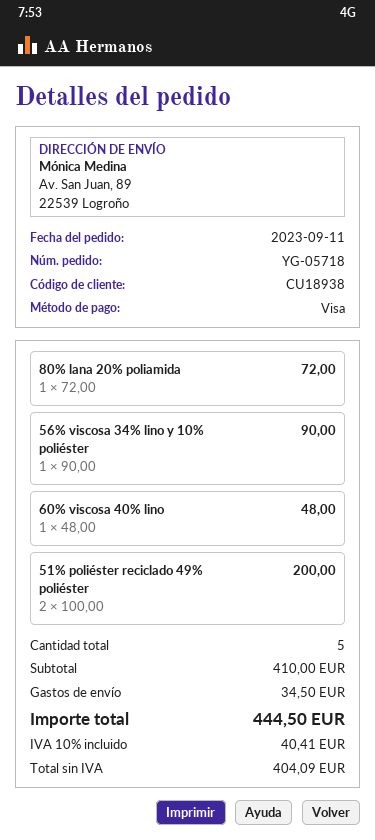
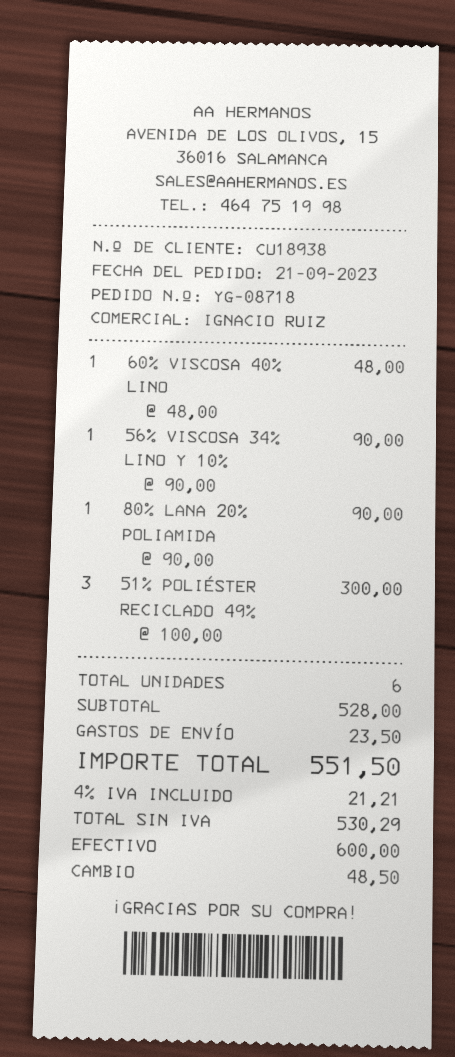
order number: YG-05718 -> YG-08718
order date: 2023-09-11 -> 2023-09-21
payment method: Visa -> cash
80% lana 20% poliamida: 1 x 72.00 = 72.00 -> 1 x 90.00 = 90.00
51% poliéster reciclado 49% poliéster: 2 x 100.00 = 200.00 -> 3 x 100.00 = 300.00
total quantity: 5 -> 6
subtotal: 410.00 -> 528.00
shipping: 34.50 -> 23.50
net: 404.09 -> 530.29
tax: 10% = 40.41 -> 4% = 21.21
total: 444.50 -> 551.50

